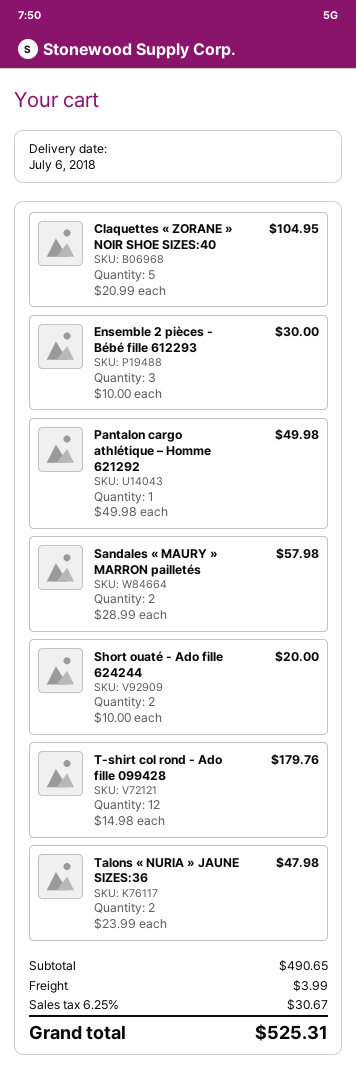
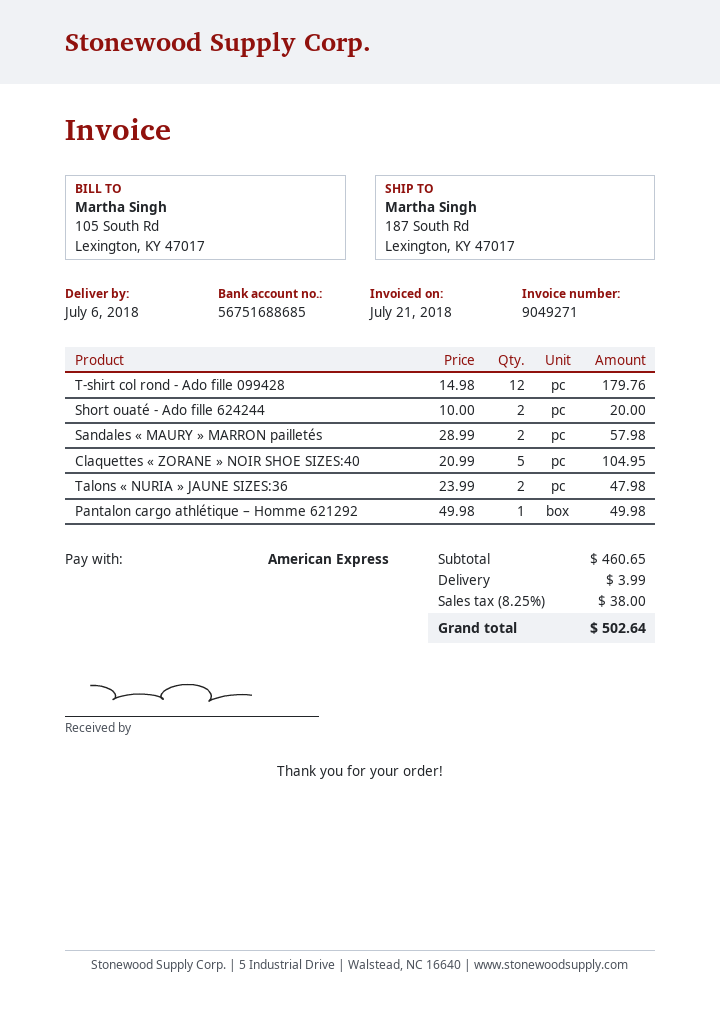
Ensemble 2 pièces - Bébé fille 612293: 3 x 10.00 = 30.00 -> none
subtotal: 490.65 -> 460.65
tax: 6.25% = 30.67 -> 8.25% = 38.00
total: 525.31 -> 502.64

